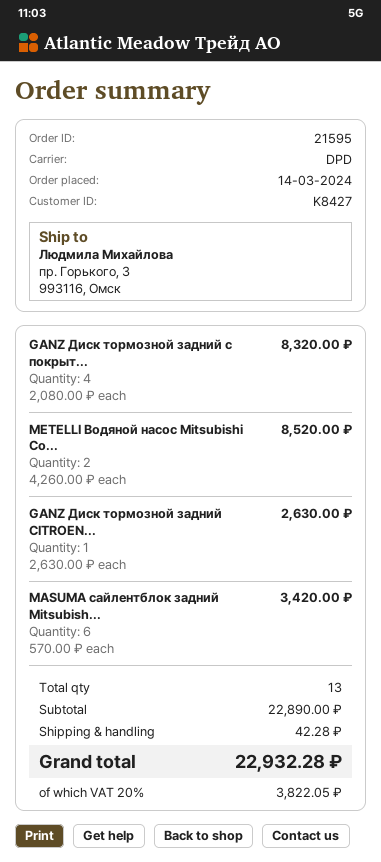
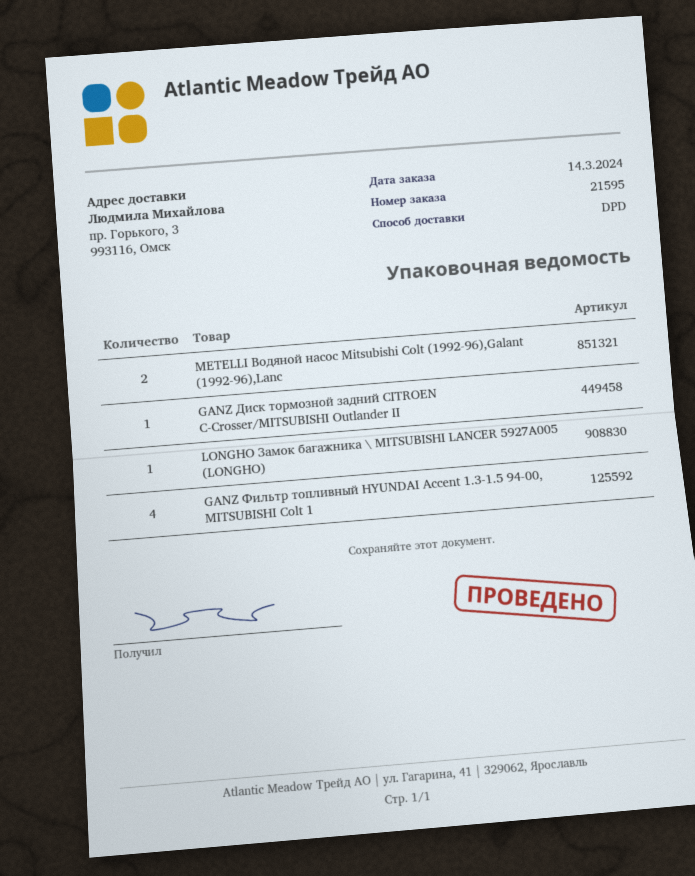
GANZ Диск тормозной задний с покрыт...: 4 -> none
MASUMA сайлентблок задний Mitsubish...: 6 -> none
LONGHO Замок багажника \ MITSUBISHI LANCER 5927A005 (LONGHO): none -> 1
GANZ Фильтр топливный HYUNDAI Accent 1.3-1.5 94-00, MITSUBISHI Colt 1: none -> 4

